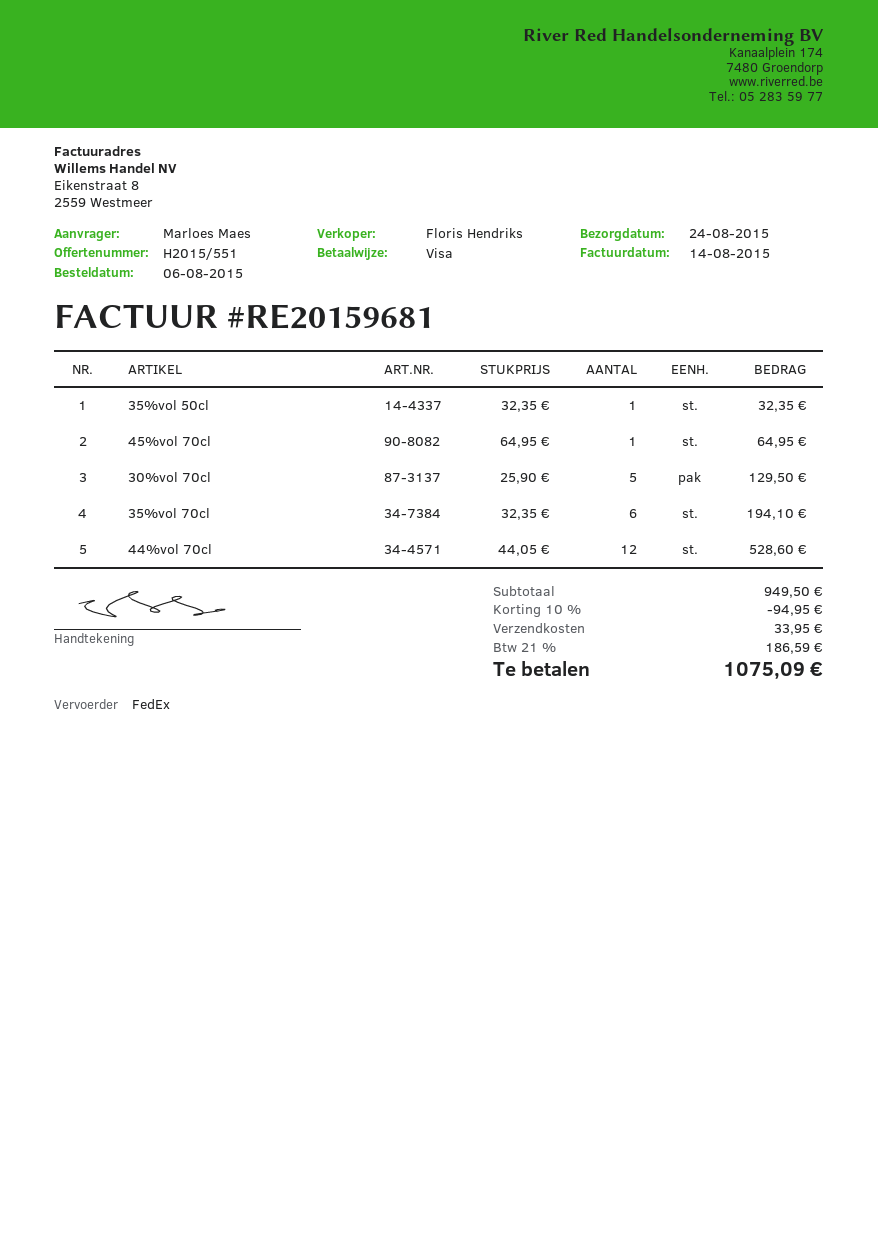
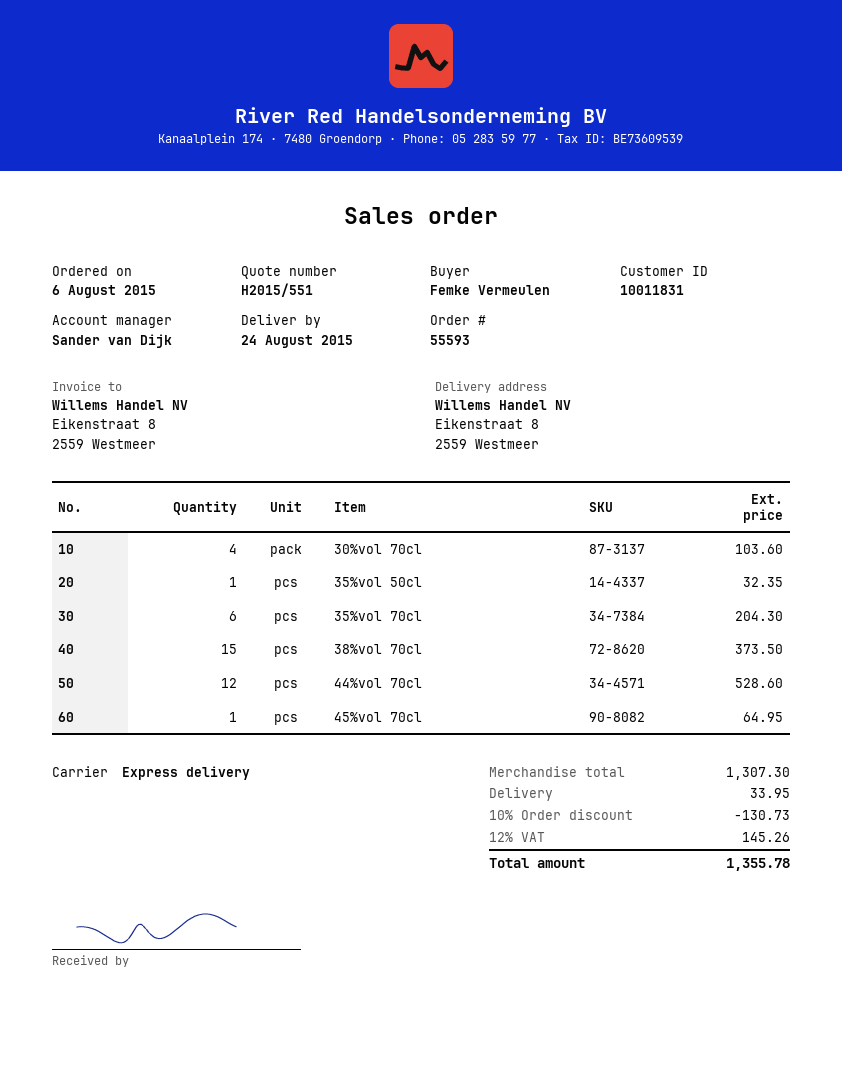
ordered by: Marloes Maes -> Femke Vermeulen
sales rep: Floris Hendriks -> Sander van Dijk
shipping method: FedEx -> express
30%vol 70cl: 5 for 129.50 -> 4 for 103.60
35%vol 70cl: 6 for 194.10 -> 6 for 204.30
38%vol 70cl: none -> 15 for 373.50
subtotal: 949.50 -> 1307.30
discount: 10% = 94.95 -> 10% = 130.73
tax: 21% = 186.59 -> 12% = 145.26
total: 1075.09 -> 1355.78

